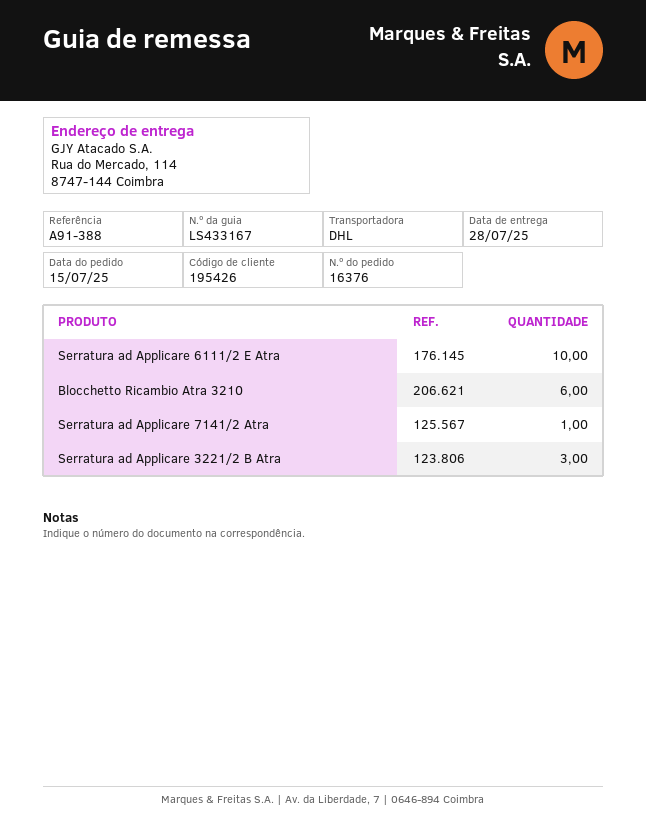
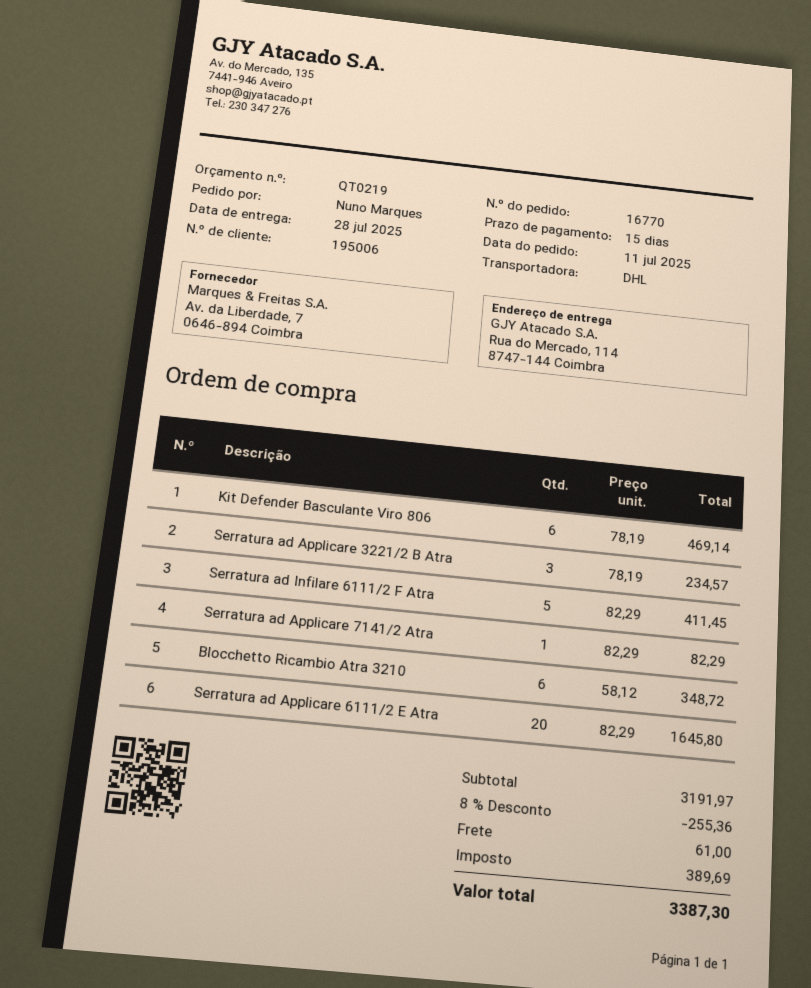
order number: 16376 -> 16770
order date: 2025-07-15 -> 2025-07-11
customer number: 195426 -> 195006
Serratura ad Applicare 6111/2 E Atra: 10 -> 20
Kit Defender Basculante Viro 806: none -> 6
Serratura ad Infilare 6111/2 F Atra: none -> 5

